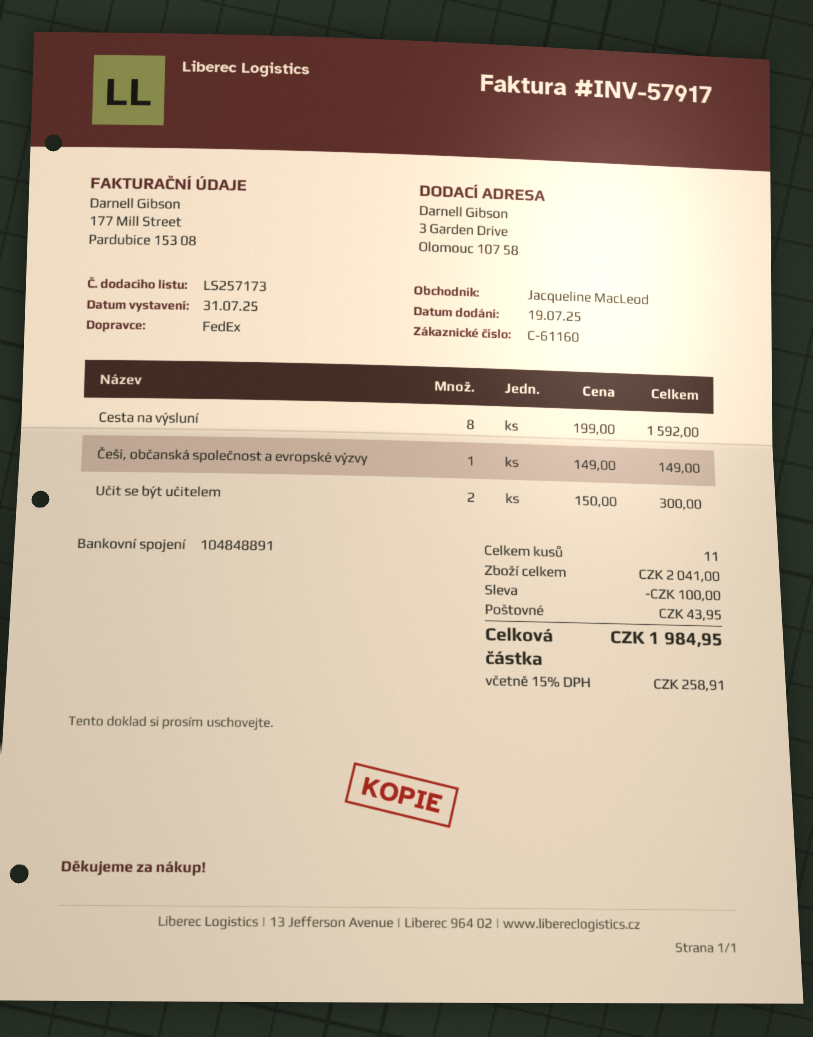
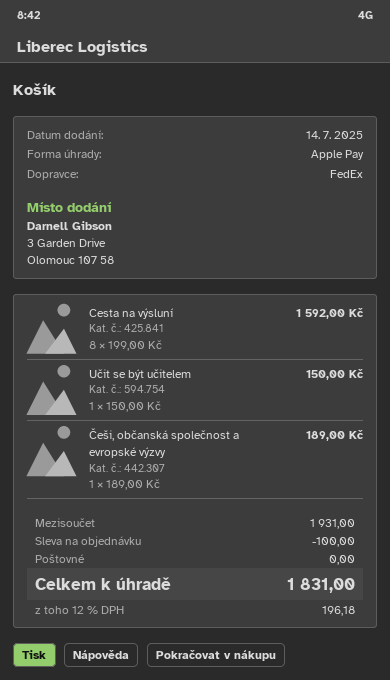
delivery date: 2025-07-19 -> 2025-07-14
Češi, občanská společnost a evropské výzvy: 1 x 149.00 = 149.00 -> 1 x 189.00 = 189.00
Učit se být učitelem: 2 x 150.00 = 300.00 -> 1 x 150.00 = 150.00
subtotal: 2041.00 -> 1931.00
shipping: 43.95 -> 0.00
tax: 15% = 258.91 -> 12% = 196.18
total: 1984.95 -> 1831.00

